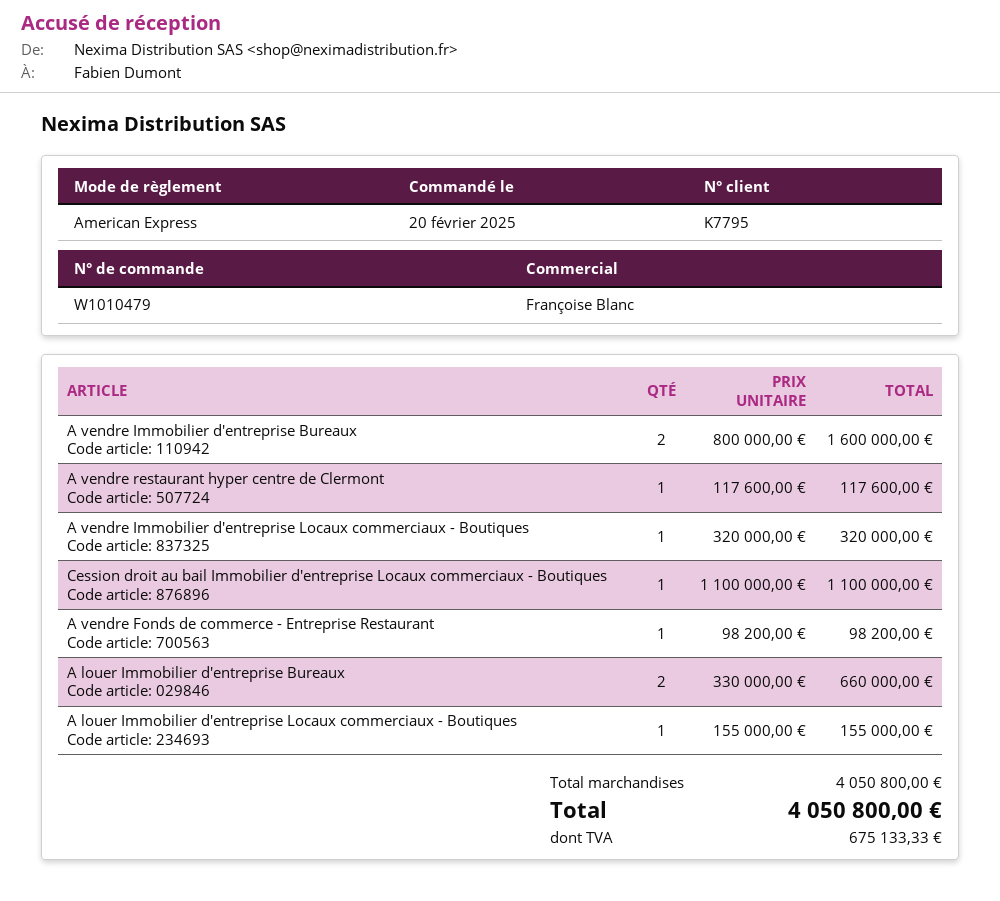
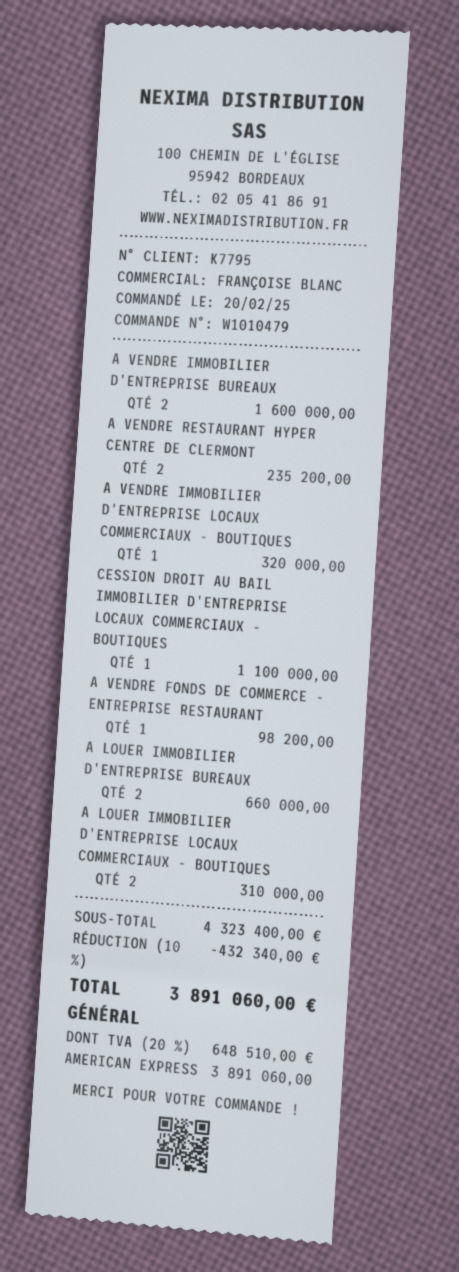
A vendre restaurant hyper centre de Clermont: 1 for 117600.00 -> 2 for 235200.00
A louer Immobilier d'entreprise Locaux commerciaux - Boutiques: 1 for 155000.00 -> 2 for 310000.00
subtotal: 4050800.00 -> 4323400.00
discount: none -> 10% = 432340.00
tax: 675133.33 -> 648510.00
total: 4050800.00 -> 3891060.00

